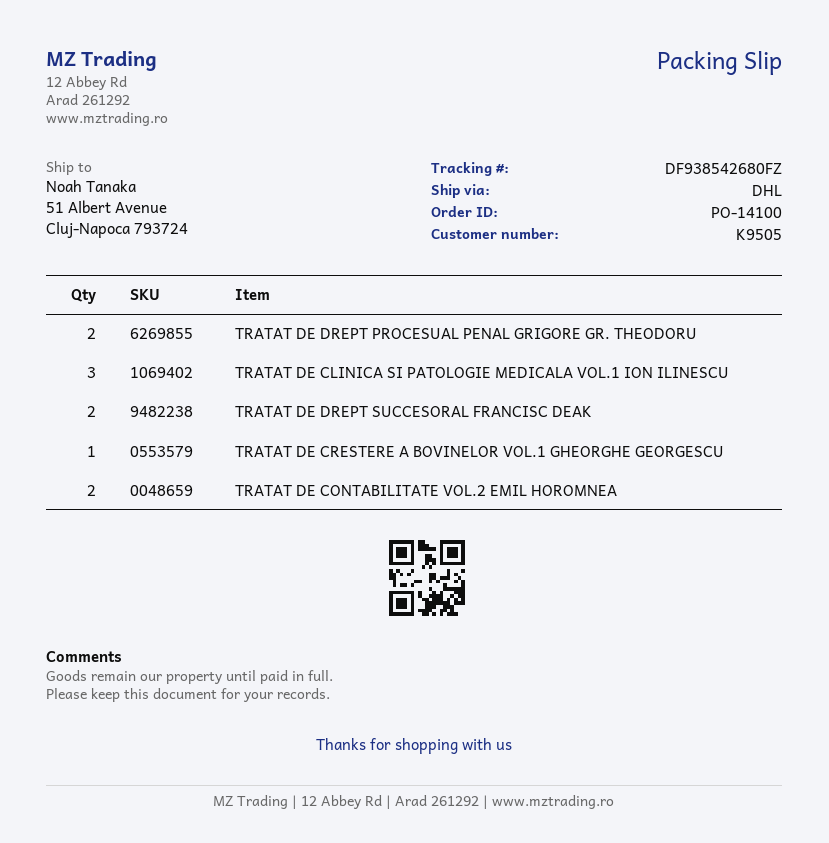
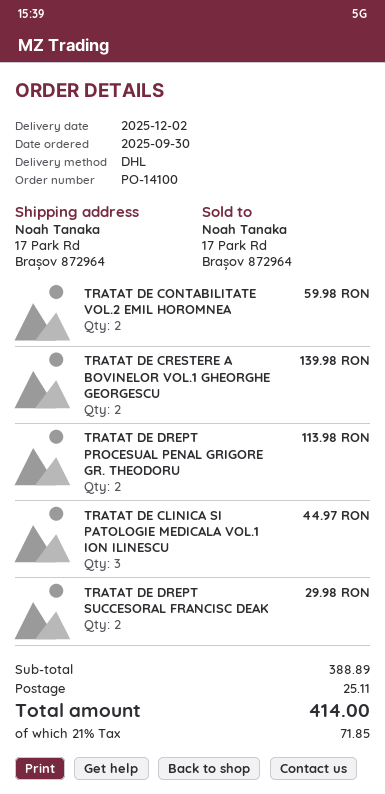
ship to: 51 Albert Avenue, Cluj-Napoca 793724 -> 17 Park Rd, Brașov 872964
TRATAT DE CRESTERE A BOVINELOR VOL.1 GHEORGHE GEORGESCU: 1 -> 2

